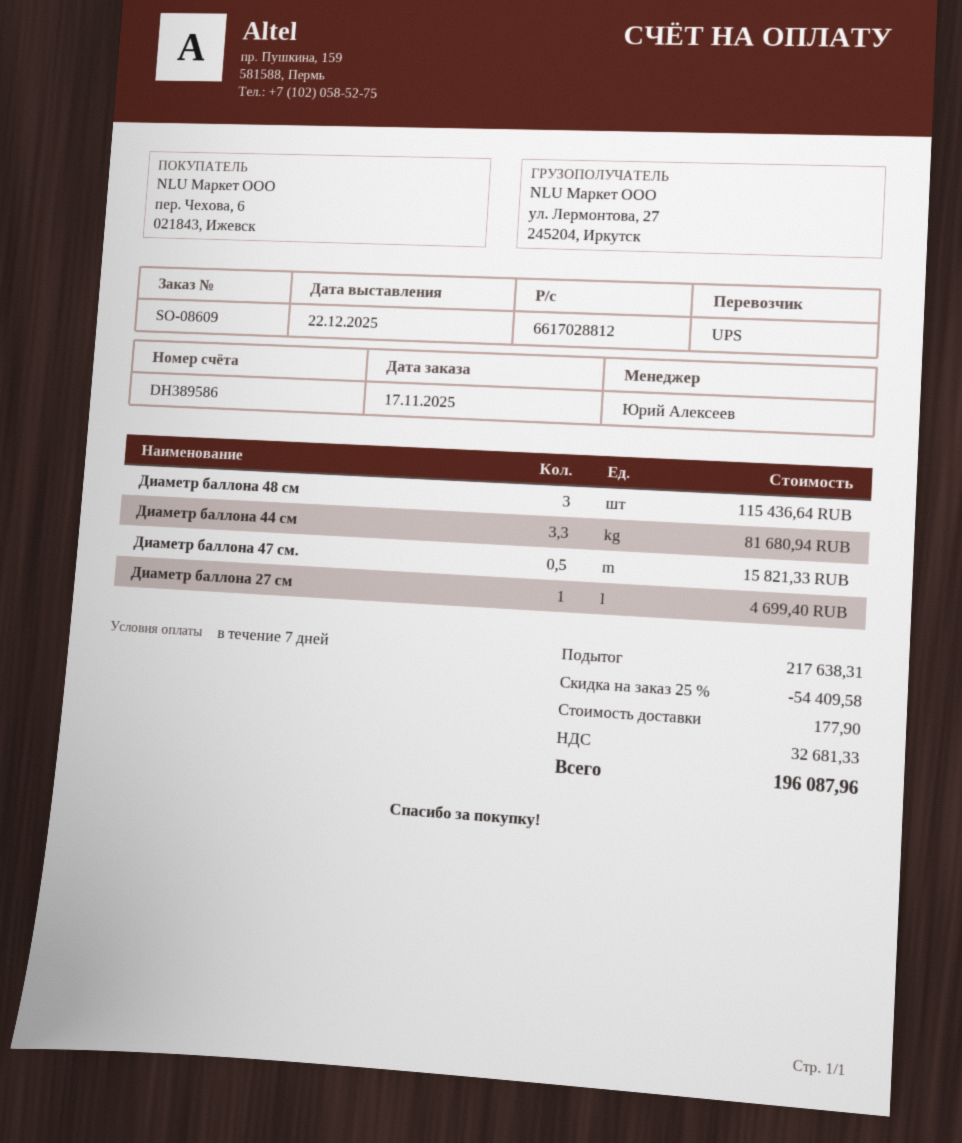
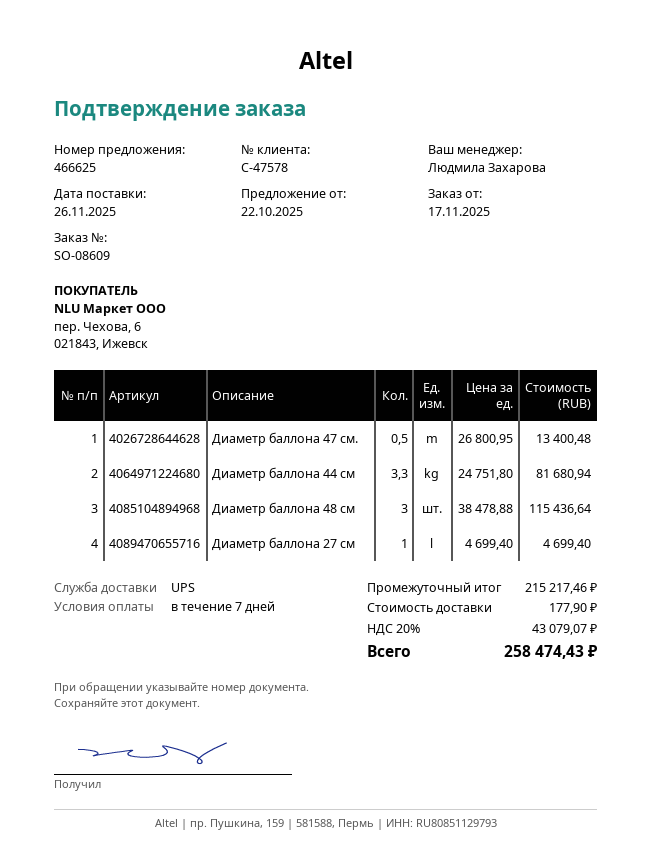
sales rep: Юрий Алексеев -> Людмила Захарова
Диаметр баллона 47 см.: 0.5 for 15821.33 -> 0.5 for 13400.48
subtotal: 217638.31 -> 215217.46
discount: 25% = 54409.58 -> none
tax: 32681.33 -> 43079.07
total: 196087.96 -> 258474.43

